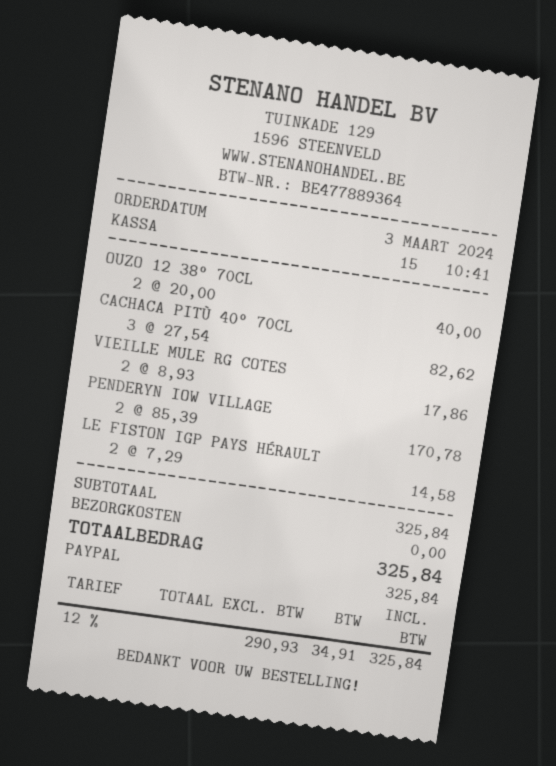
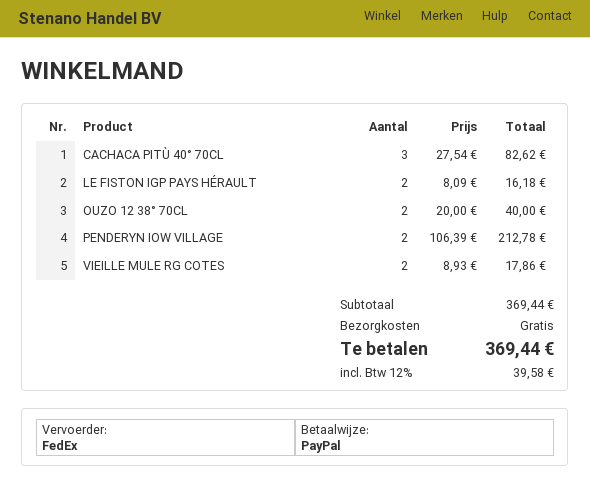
PENDERYN IOW VILLAGE: 2 x 85.39 = 170.78 -> 2 x 106.39 = 212.78
LE FISTON IGP PAYS HÉRAULT: 2 x 7.29 = 14.58 -> 2 x 8.09 = 16.18
subtotal: 325.84 -> 369.44
tax: 12% = 34.91 -> 12% = 39.58
total: 325.84 -> 369.44

